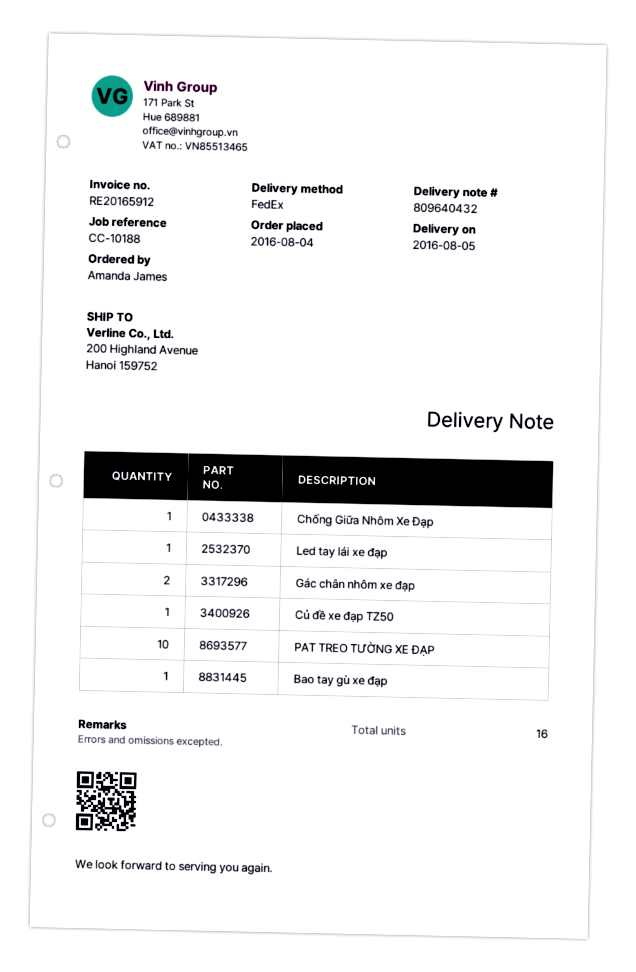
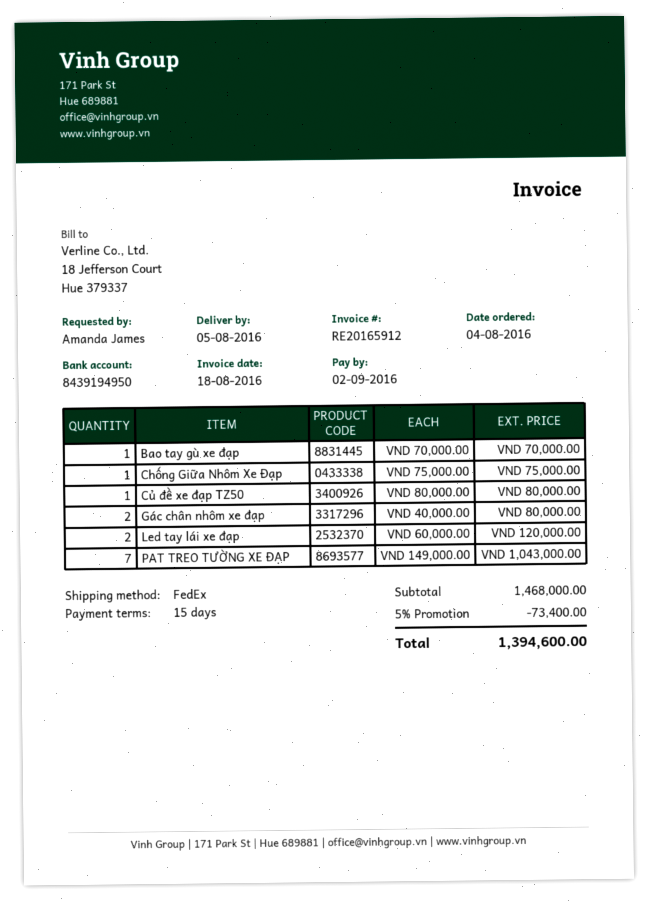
Led tay lái xe đạp: 1 -> 2
PAT TREO TƯỜNG XE ĐẠP: 10 -> 7

